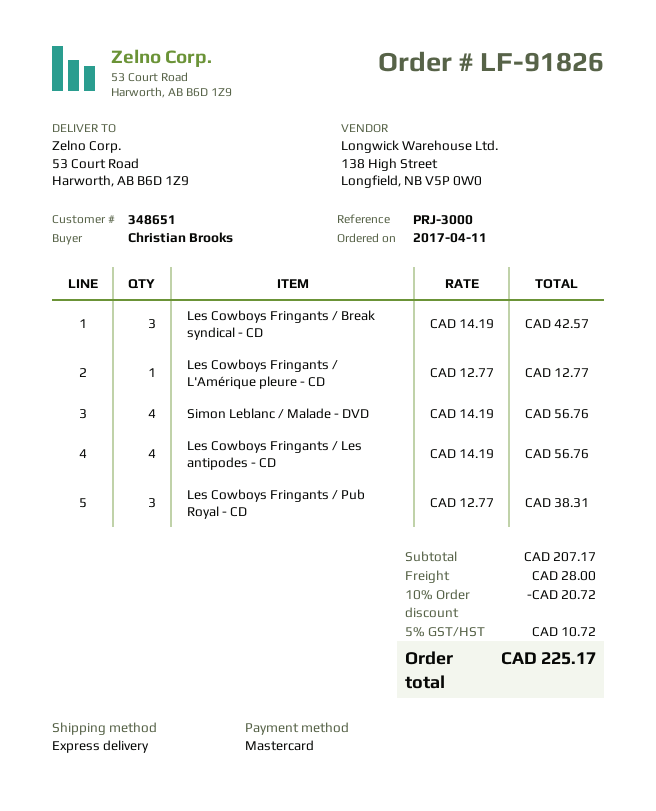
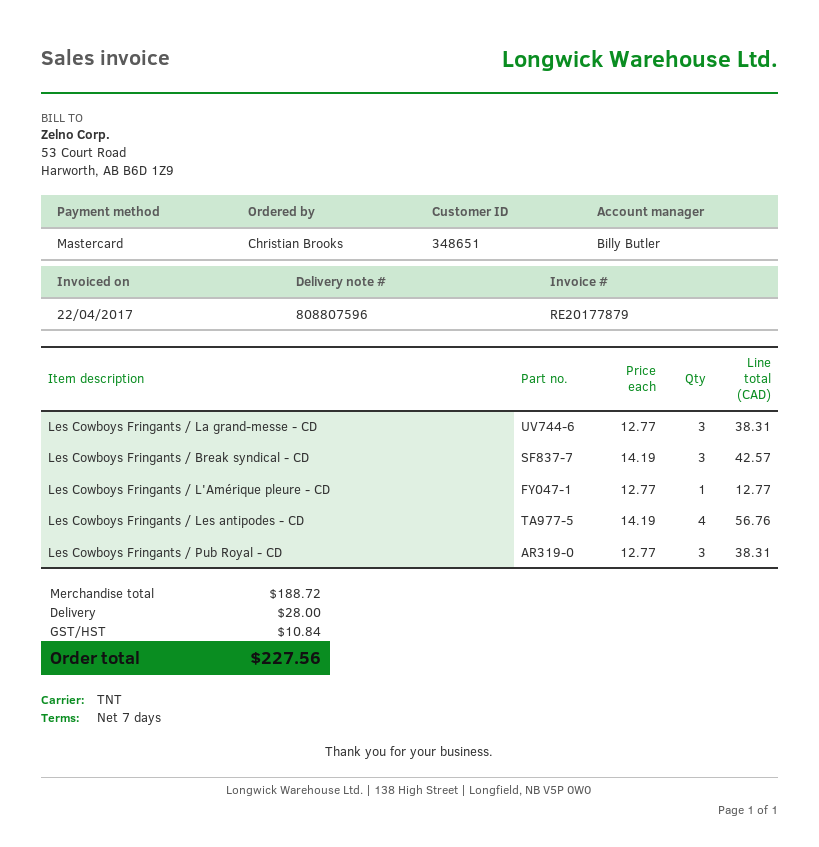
shipping method: express -> TNT
Simon Leblanc / Malade - DVD: 4 x 14.19 = 56.76 -> none
Les Cowboys Fringants / La grand-messe - CD: none -> 3 x 12.77 = 38.31
subtotal: 207.17 -> 188.72
discount: 10% = 20.72 -> none
tax: 10.72 -> 10.84
total: 225.17 -> 227.56

